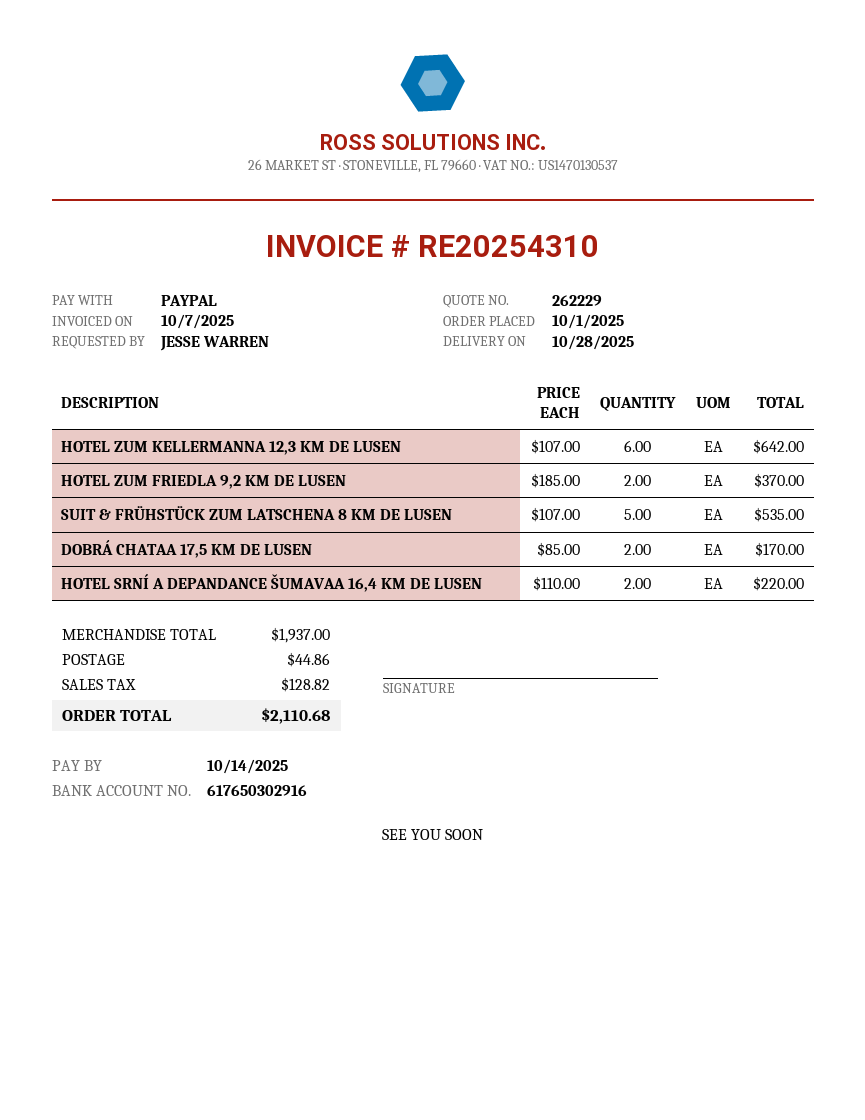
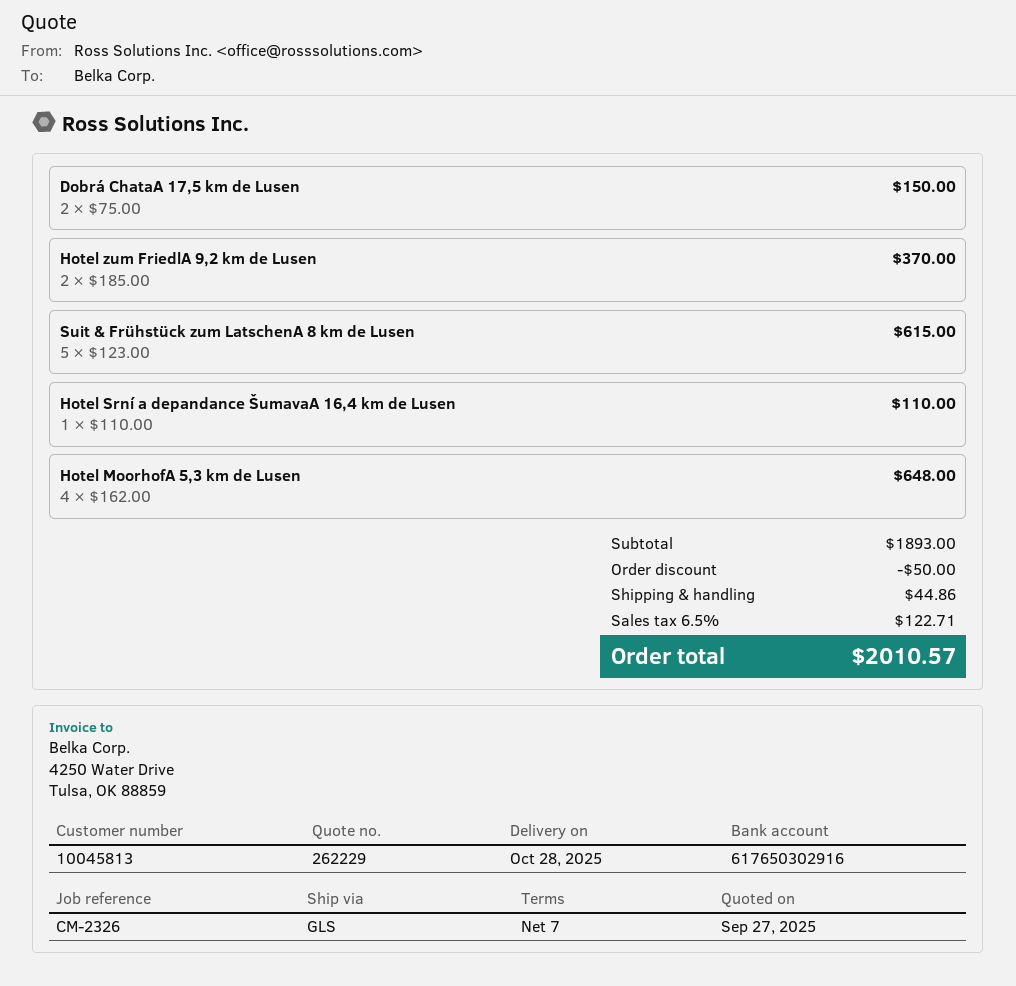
HOTEL ZUM KELLERMANNA 12,3 KM DE LUSEN: 6 x 107.00 = 642.00 -> none
SUIT & FRÜHSTÜCK ZUM LATSCHENA 8 KM DE LUSEN: 5 x 107.00 = 535.00 -> 5 x 123.00 = 615.00
DOBRÁ CHATAA 17,5 KM DE LUSEN: 2 x 85.00 = 170.00 -> 2 x 75.00 = 150.00
HOTEL SRNÍ A DEPANDANCE ŠUMAVAA 16,4 KM DE LUSEN: 2 x 110.00 = 220.00 -> 1 x 110.00 = 110.00
Hotel MoorhofA 5,3 km de Lusen: none -> 4 x 162.00 = 648.00
subtotal: 1937.00 -> 1893.00
discount: none -> 50.00
tax: 128.82 -> 122.71
total: 2110.68 -> 2010.57

